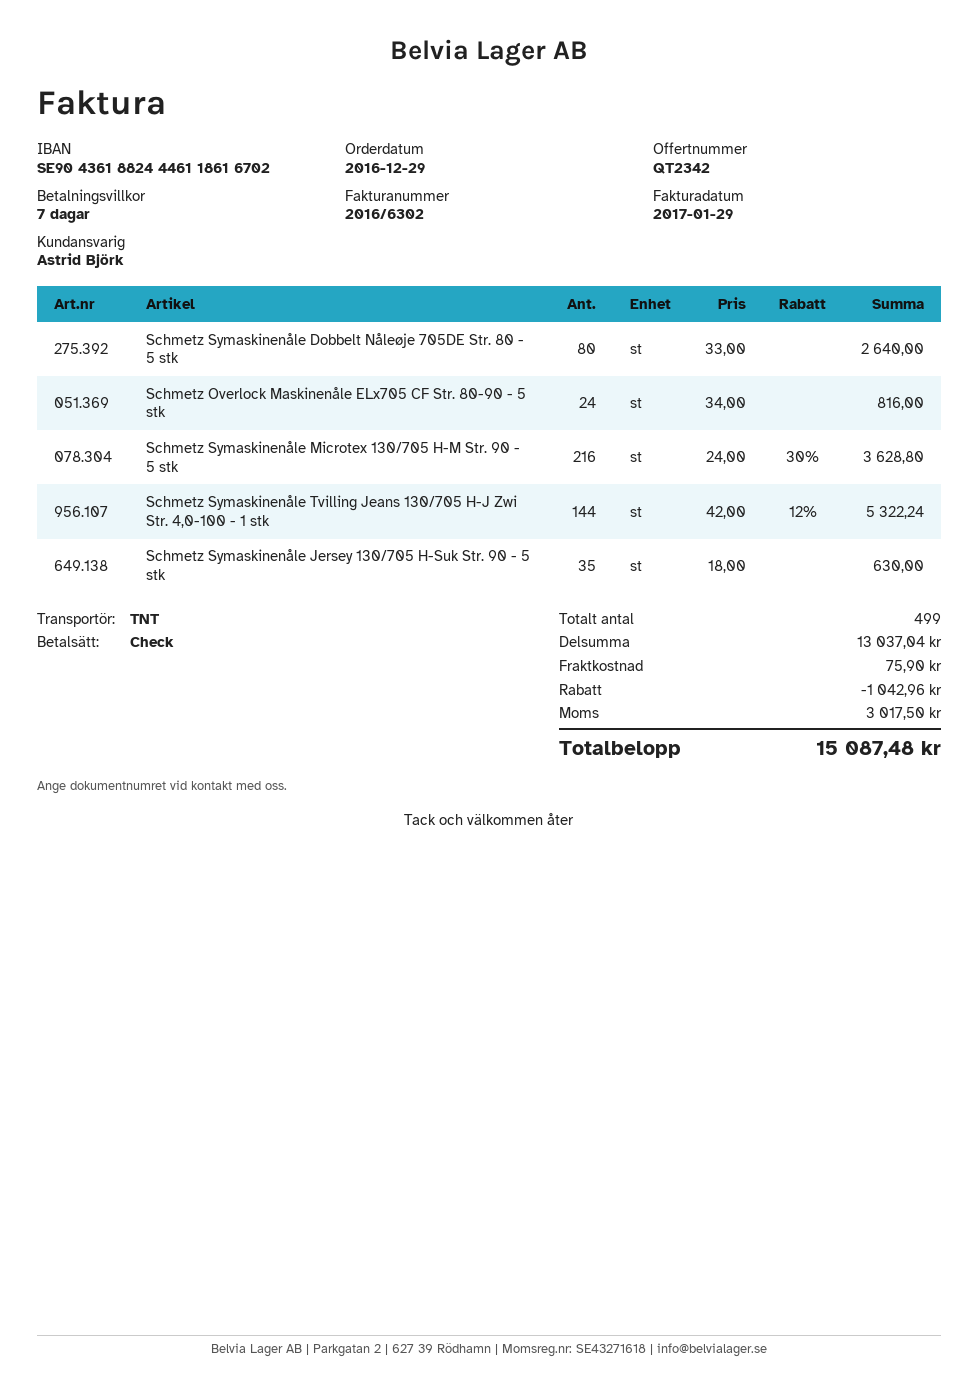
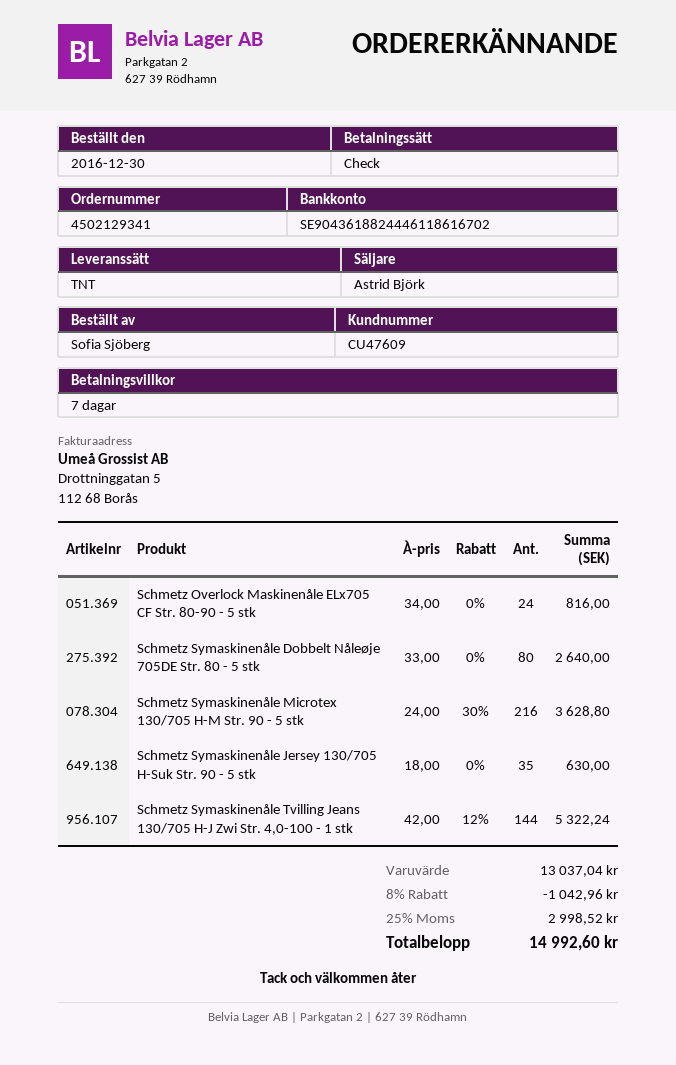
order date: 2016-12-29 -> 2016-12-30
shipping: 75.90 -> none
tax: 3017.50 -> 2998.52
total: 15087.48 -> 14992.60

